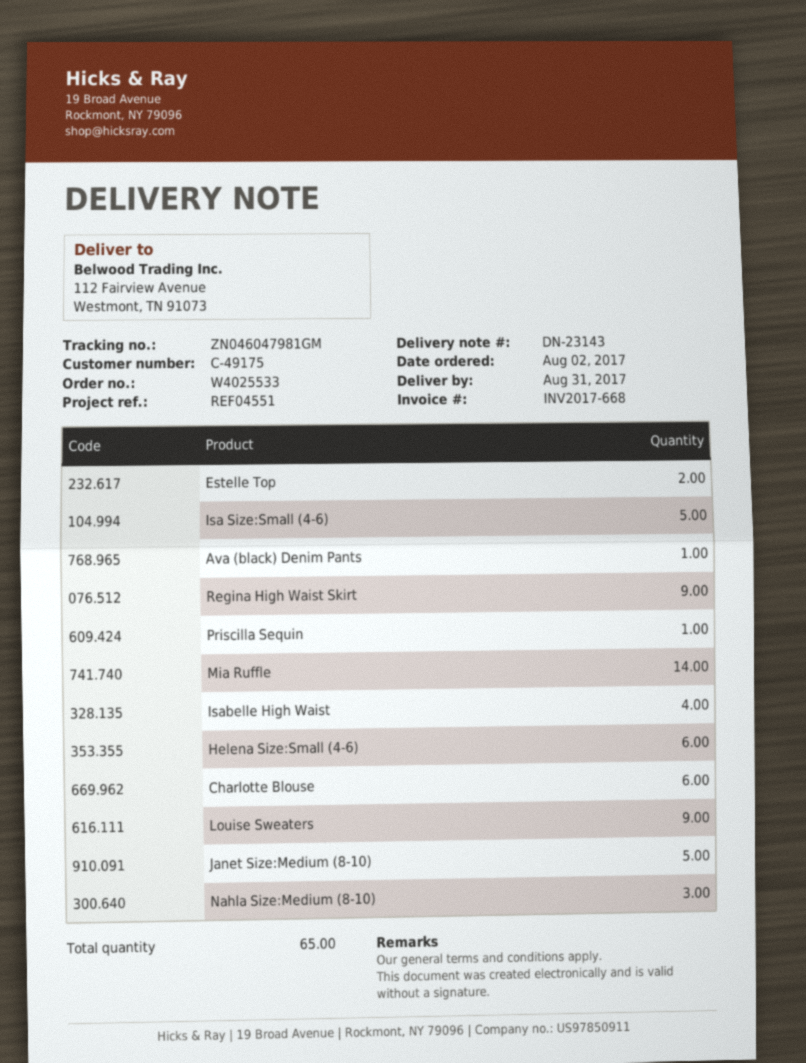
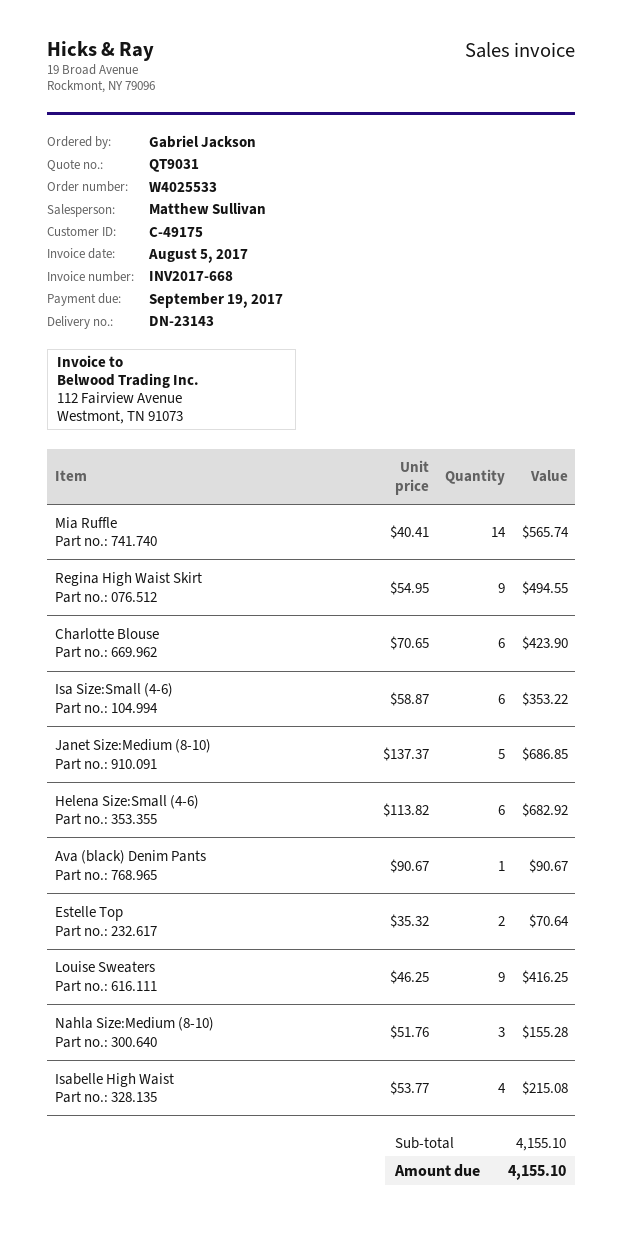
Isa Size:Small (4-6): 5 -> 6
Priscilla Sequin: 1 -> none

